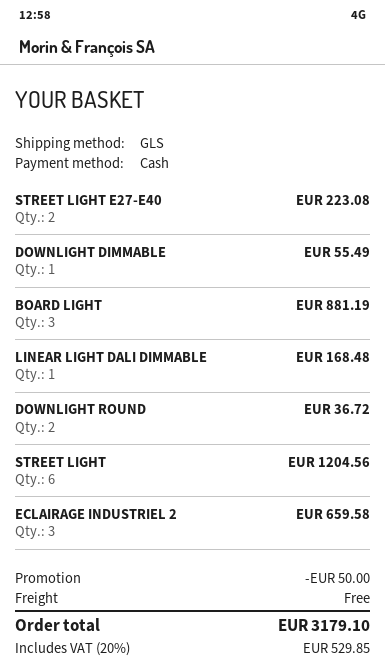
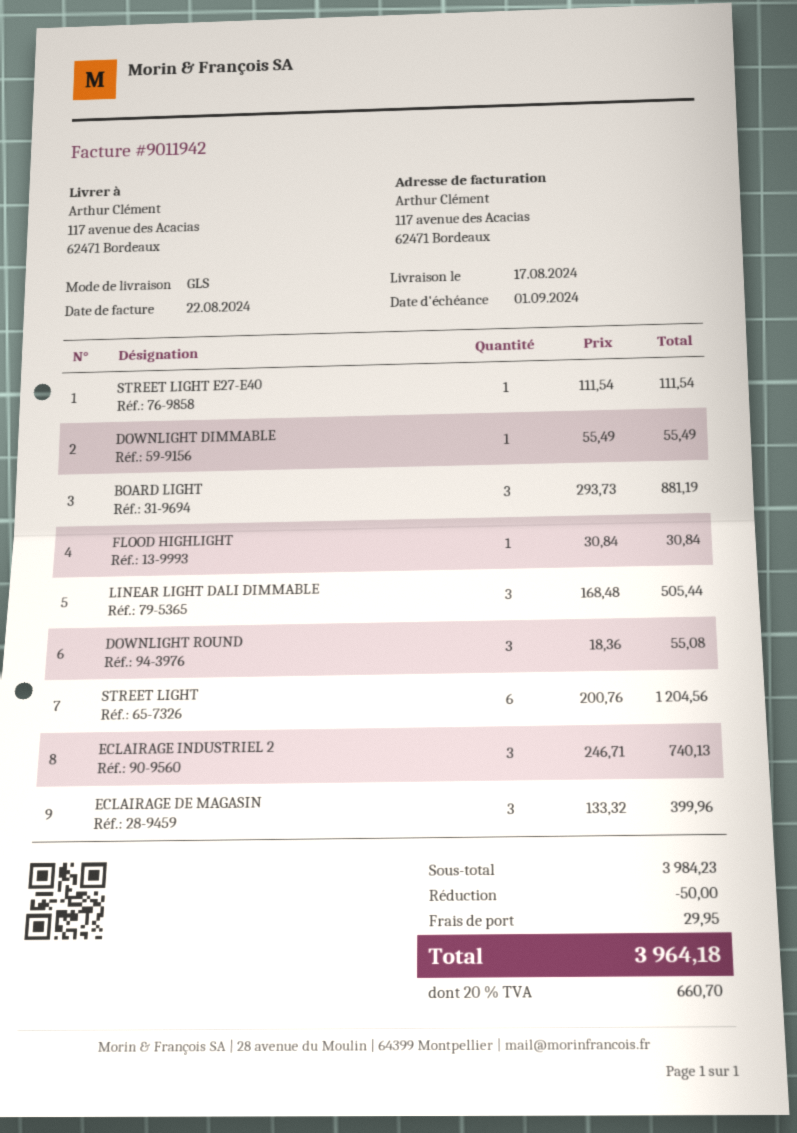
STREET LIGHT E27-E40: 2 for 223.08 -> 1 for 111.54
LINEAR LIGHT DALI DIMMABLE: 1 for 168.48 -> 3 for 505.44
DOWNLIGHT ROUND: 2 for 36.72 -> 3 for 55.08
ECLAIRAGE INDUSTRIEL 2: 3 for 659.58 -> 3 for 740.13
FLOOD HIGHLIGHT: none -> 1 for 30.84
ECLAIRAGE DE MAGASIN: none -> 3 for 399.96
shipping: 0.00 -> 29.95
tax: 20% = 529.85 -> 20% = 660.70
total: 3179.10 -> 3964.18

